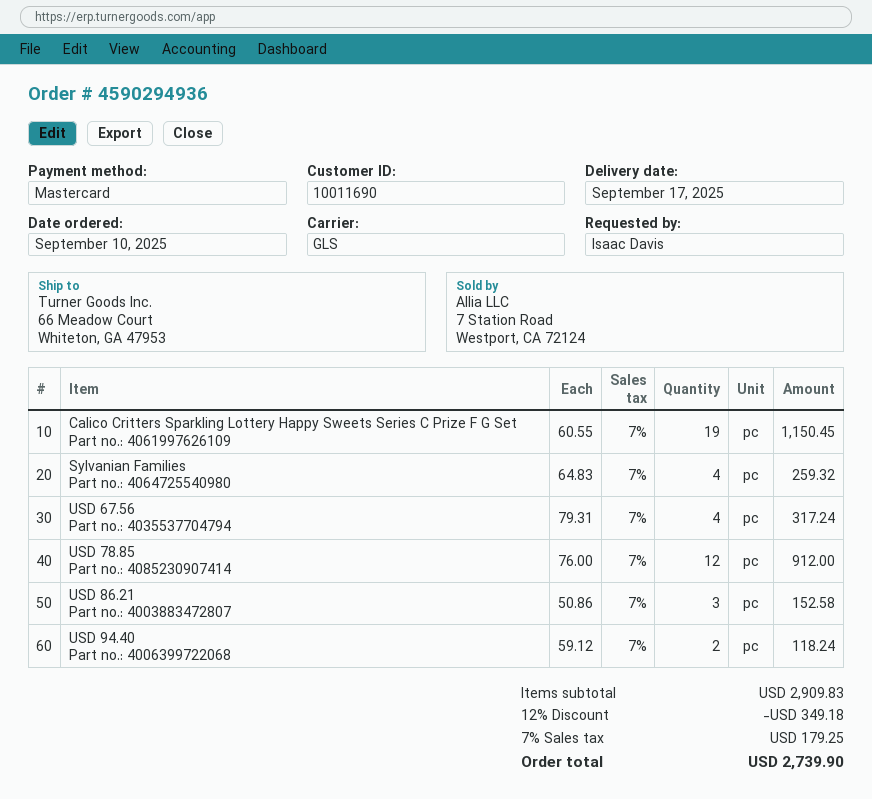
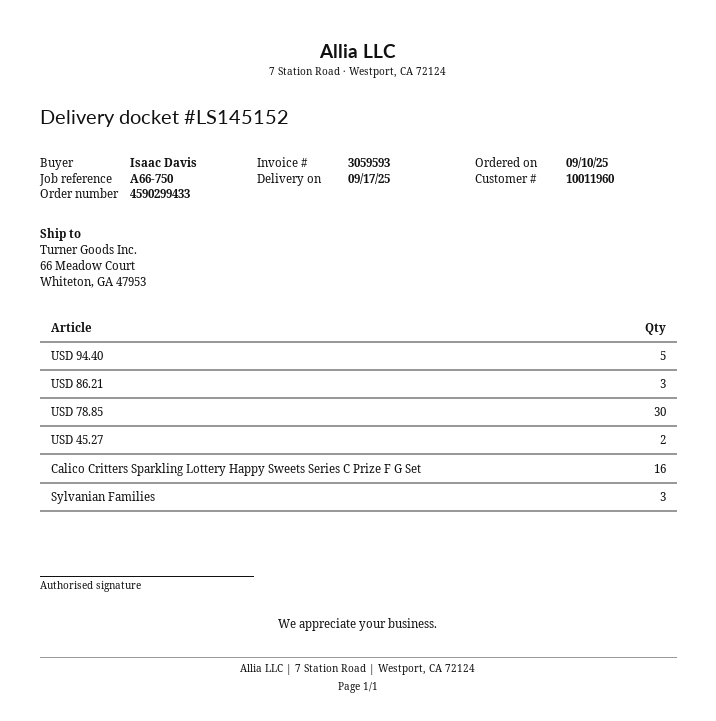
order number: 4590294936 -> 4590299433
customer number: 10011690 -> 10011960
Calico Critters Sparkling Lottery Happy Sweets Series C Prize F G Set: 19 -> 16
Sylvanian Families: 4 -> 3
USD 67.56: 4 -> none
USD 78.85: 12 -> 30
USD 94.40: 2 -> 5
USD 45.27: none -> 2

